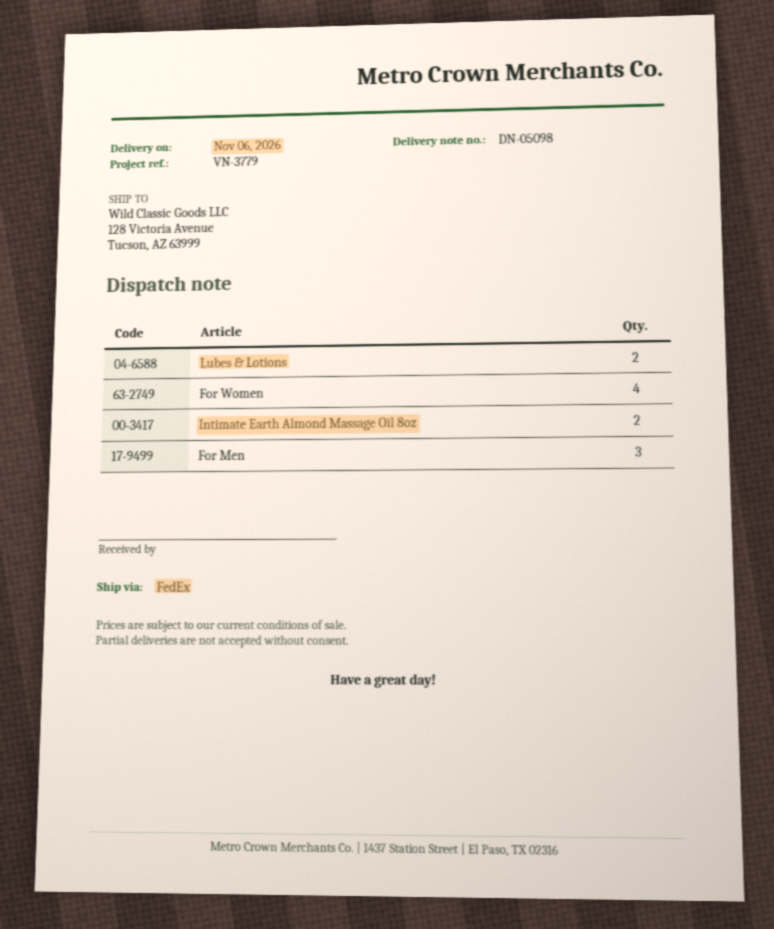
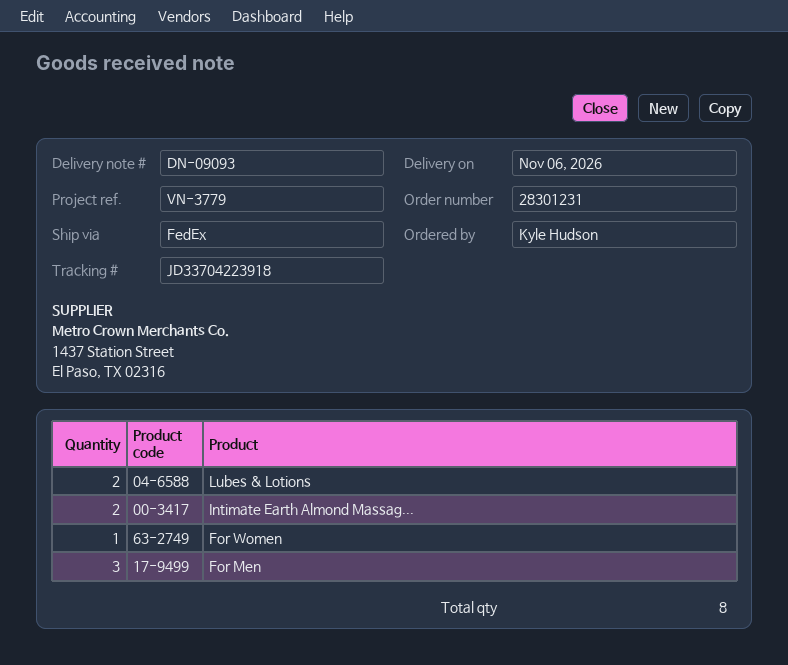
delivery note number: DN-05098 -> DN-09093
For Women: 4 -> 1

